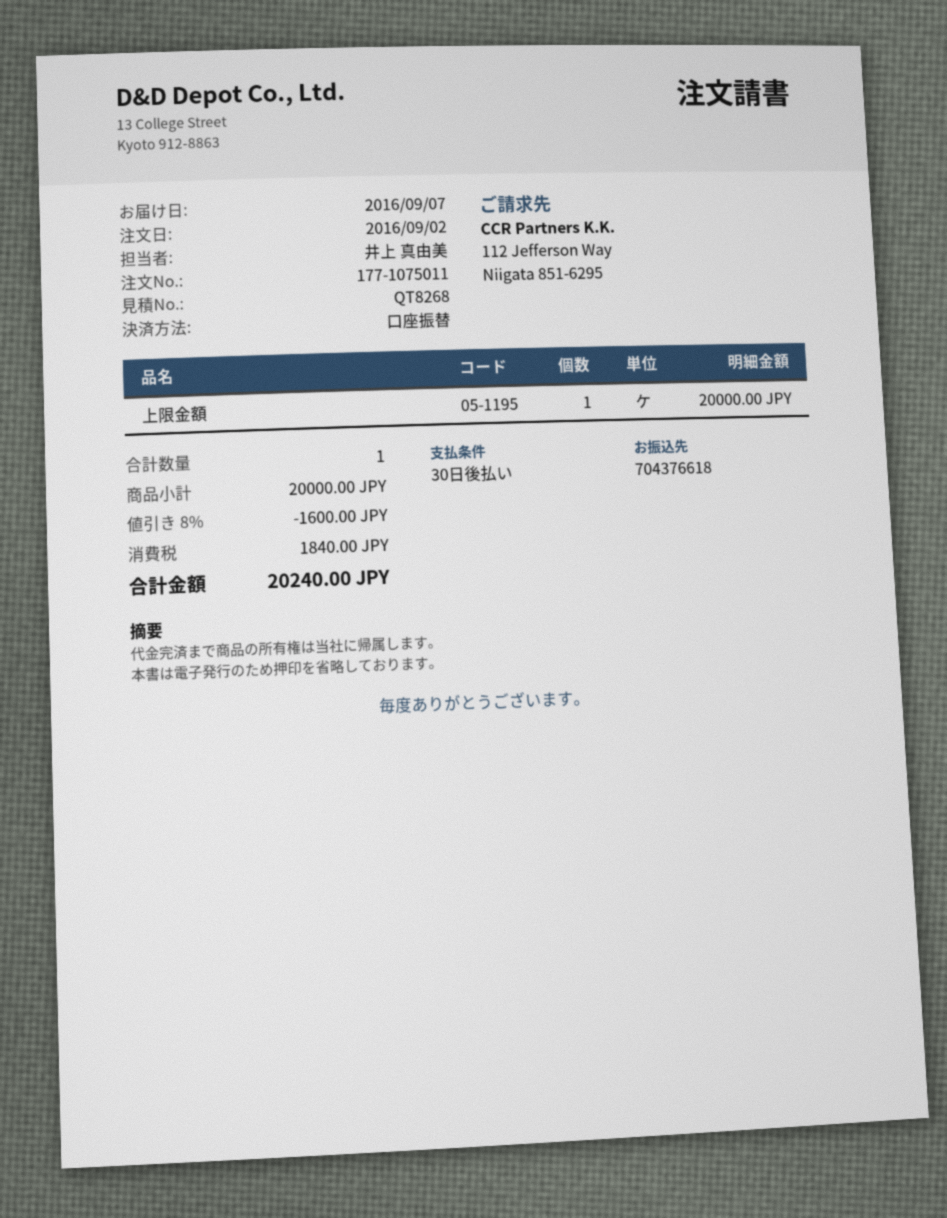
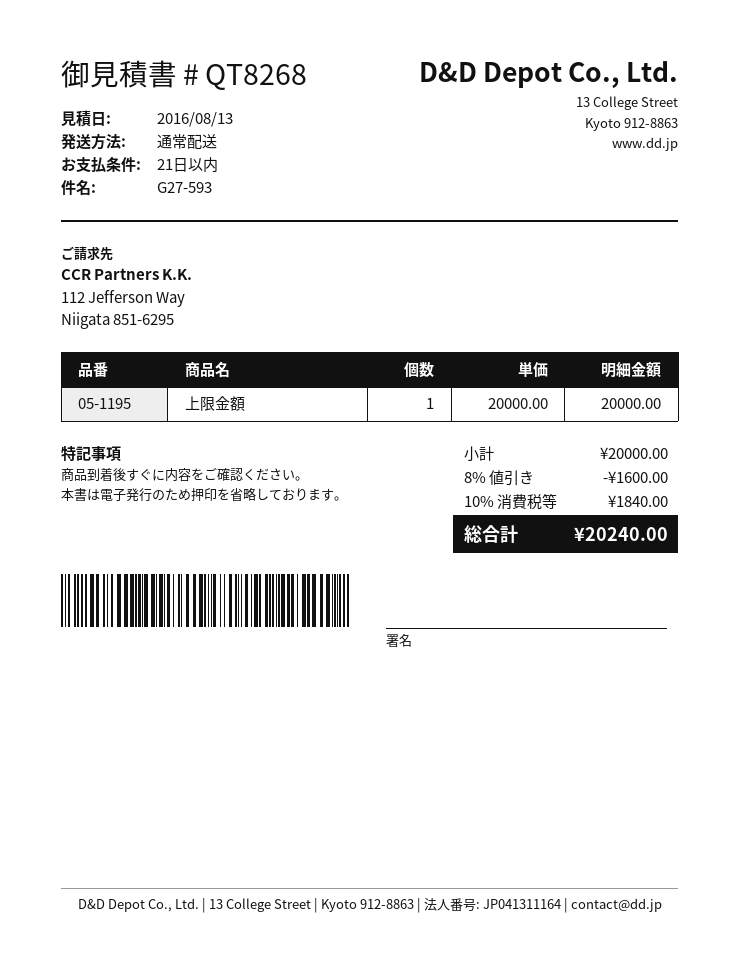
payment terms: 30 days -> 21 days

